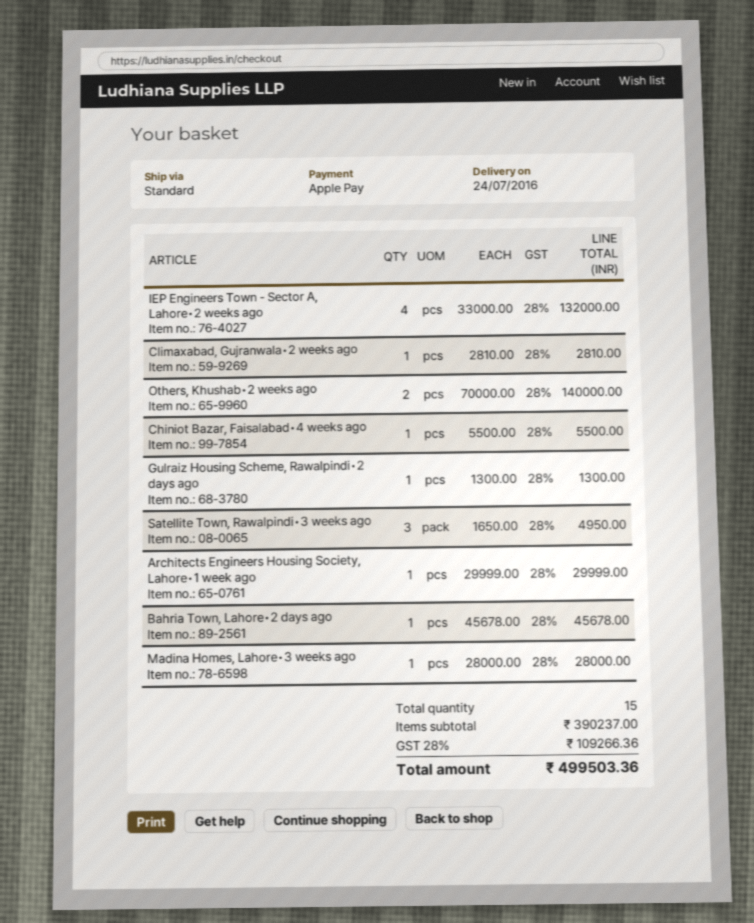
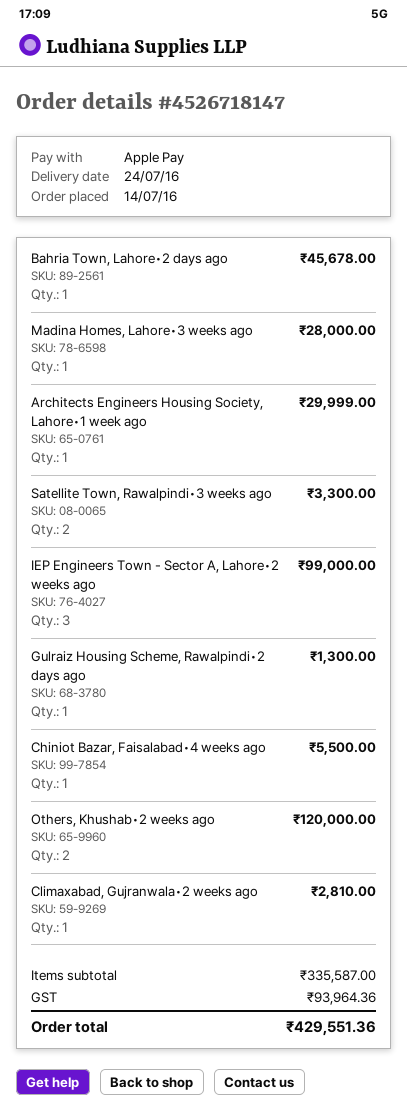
IEP Engineers Town - Sector A, Lahore•2 weeks ago: 4 for 132000.00 -> 3 for 99000.00
Others, Khushab•2 weeks ago: 2 for 140000.00 -> 2 for 120000.00
Satellite Town, Rawalpindi•3 weeks ago: 3 for 4950.00 -> 2 for 3300.00
subtotal: 390237.00 -> 335587.00
tax: 109266.36 -> 93964.36
total: 499503.36 -> 429551.36

